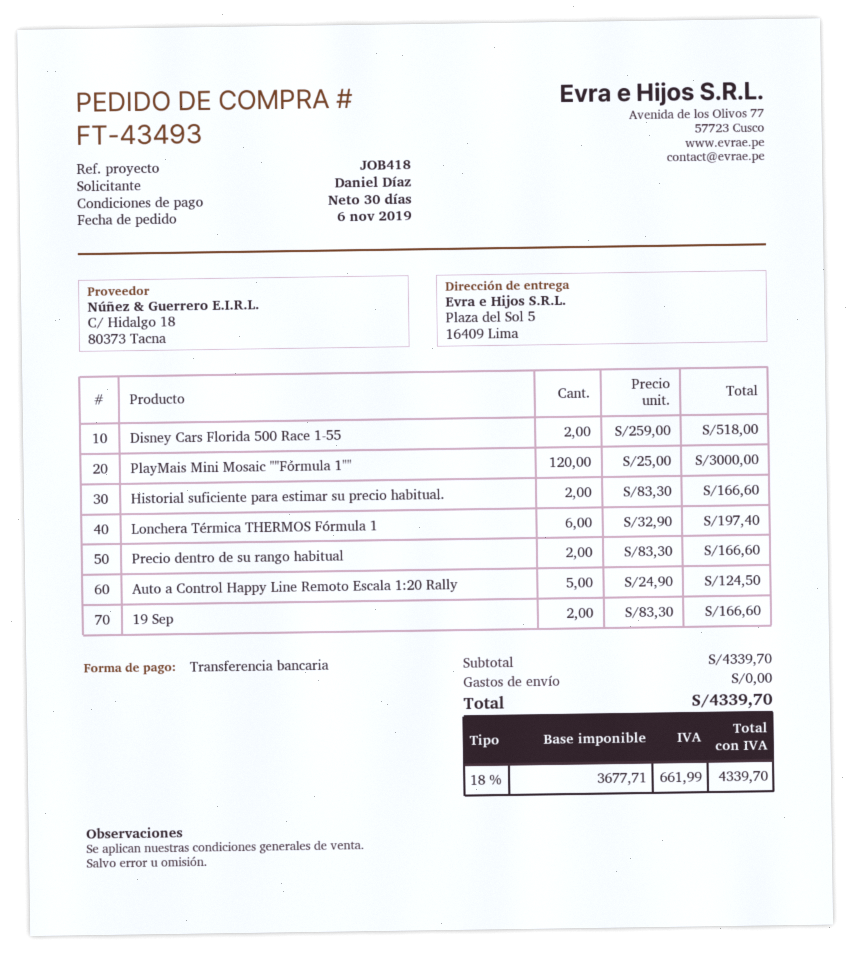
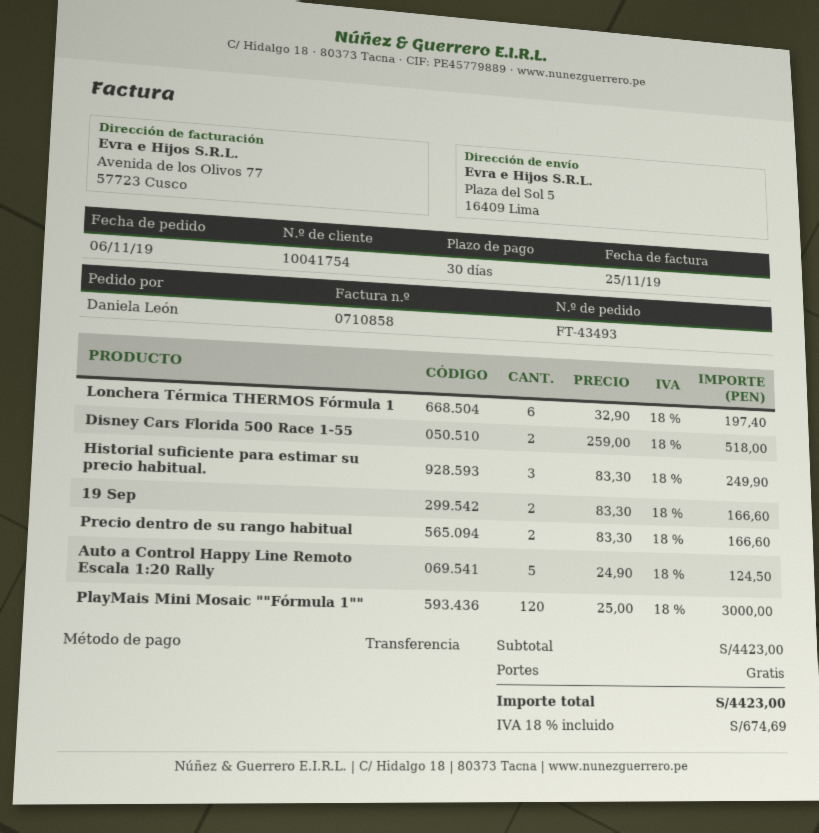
ordered by: Daniel Díaz -> Daniela León
Historial suficiente para estimar su precio habitual.: 2 x 83.30 = 166.60 -> 3 x 83.30 = 249.90
subtotal: 4339.70 -> 4423.00
tax: 18% = 661.99 -> 18% = 674.69
total: 4339.70 -> 4423.00

